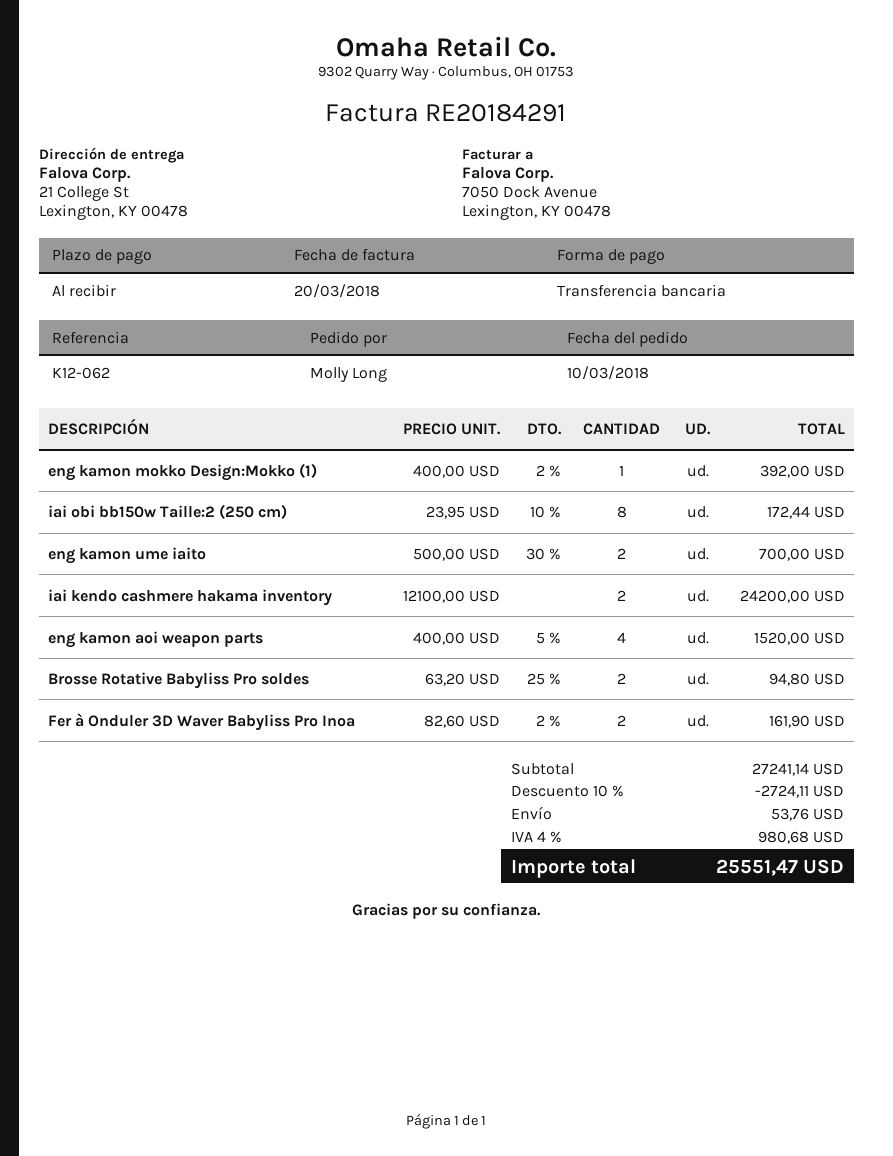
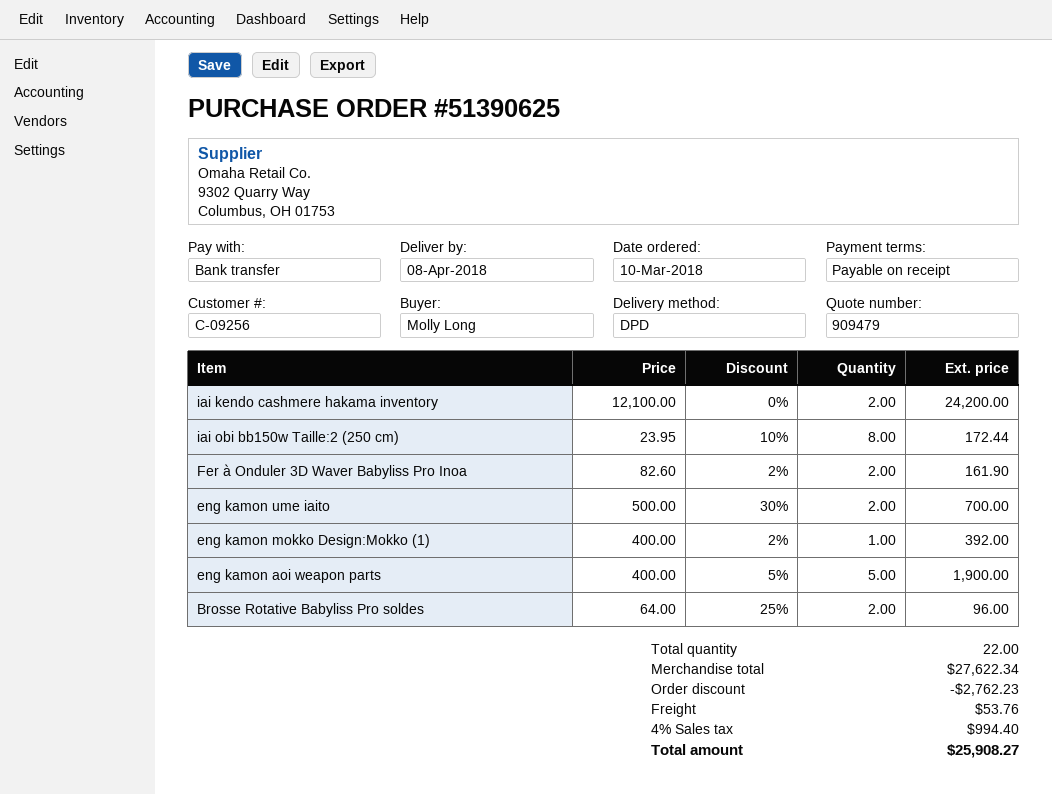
eng kamon aoi weapon parts: 4 x 400.00 - 5% = 1520.00 -> 5 x 400.00 - 5% = 1900.00
Brosse Rotative Babyliss Pro soldes: 2 x 63.20 - 25% = 94.80 -> 2 x 64.00 - 25% = 96.00
subtotal: 27241.14 -> 27622.34
discount: 2724.11 -> 2762.23
tax: 4% = 980.68 -> 4% = 994.40
total: 25551.47 -> 25908.27

